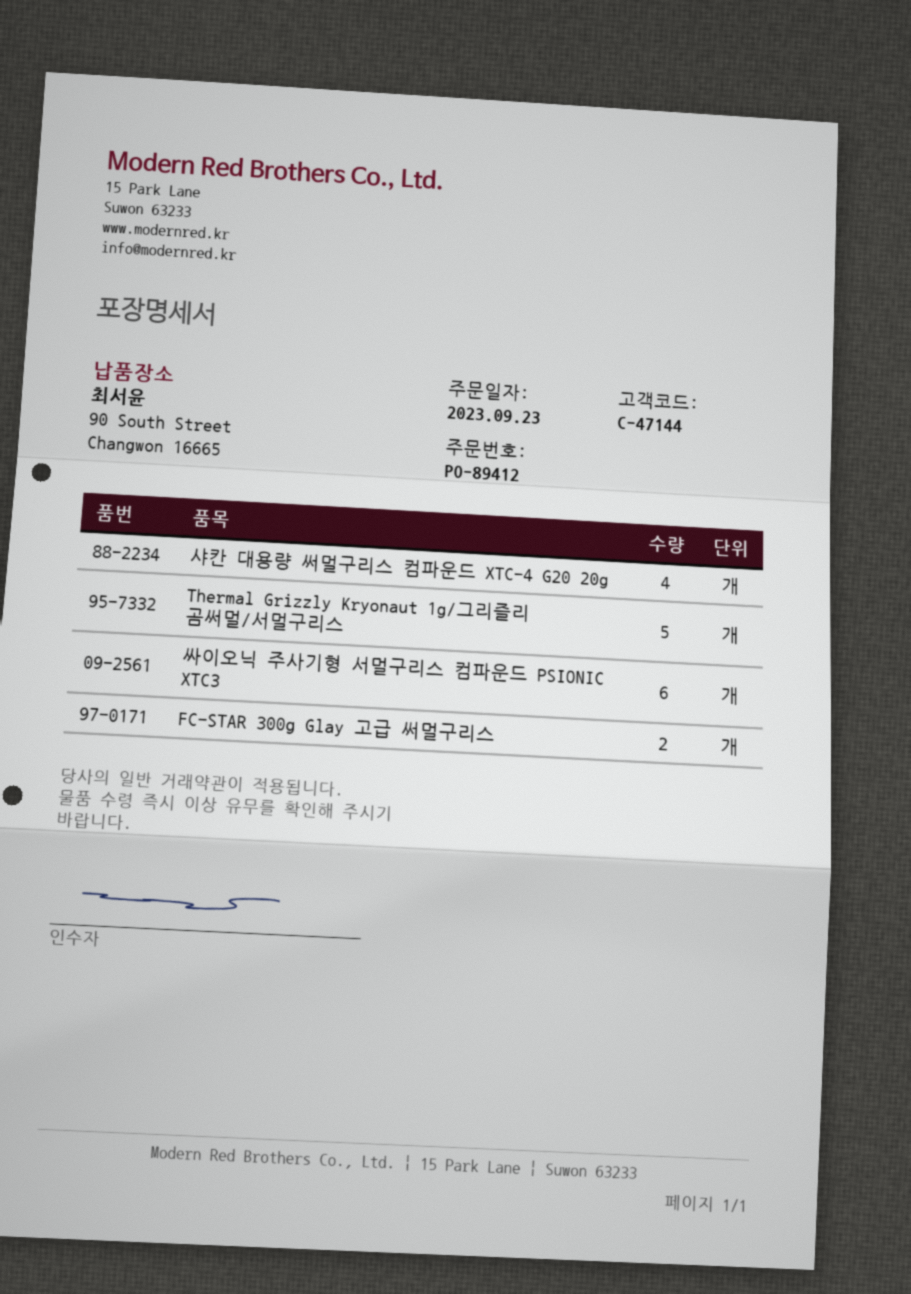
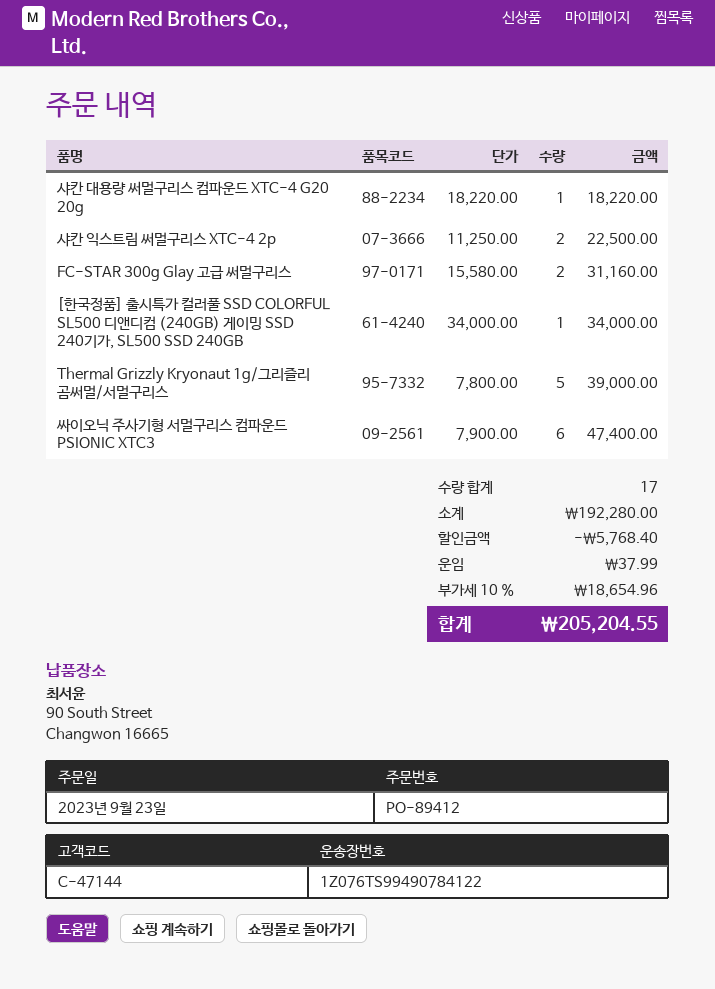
샤칸 대용량 써멀구리스 컴파운드 XTC-4 G20 20g: 4 -> 1
샤칸 익스트림 써멀구리스 XTC-4 2p: none -> 2
[한국정품] 출시특가 컬러풀 SSD COLORFUL SL500 디앤디컴 (240GB) 게이밍 SSD 240기가, SL500 SSD 240GB: none -> 1

